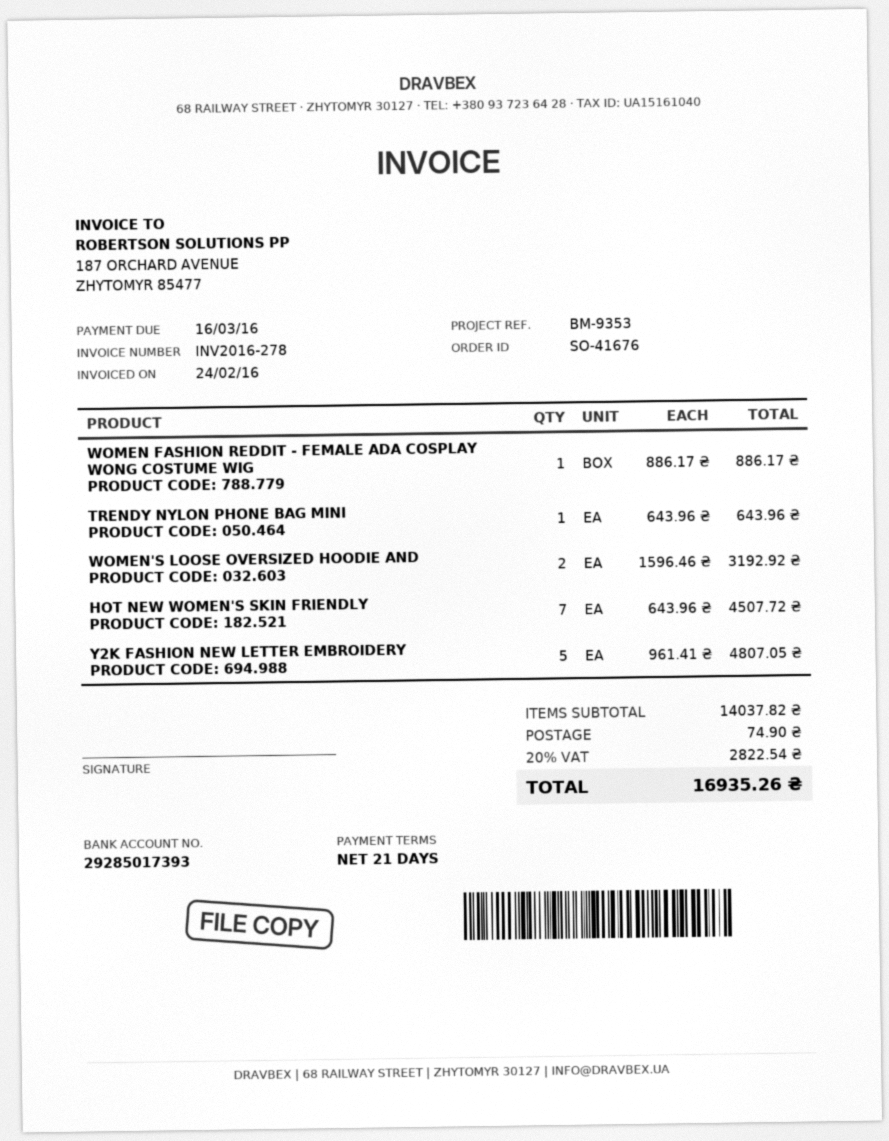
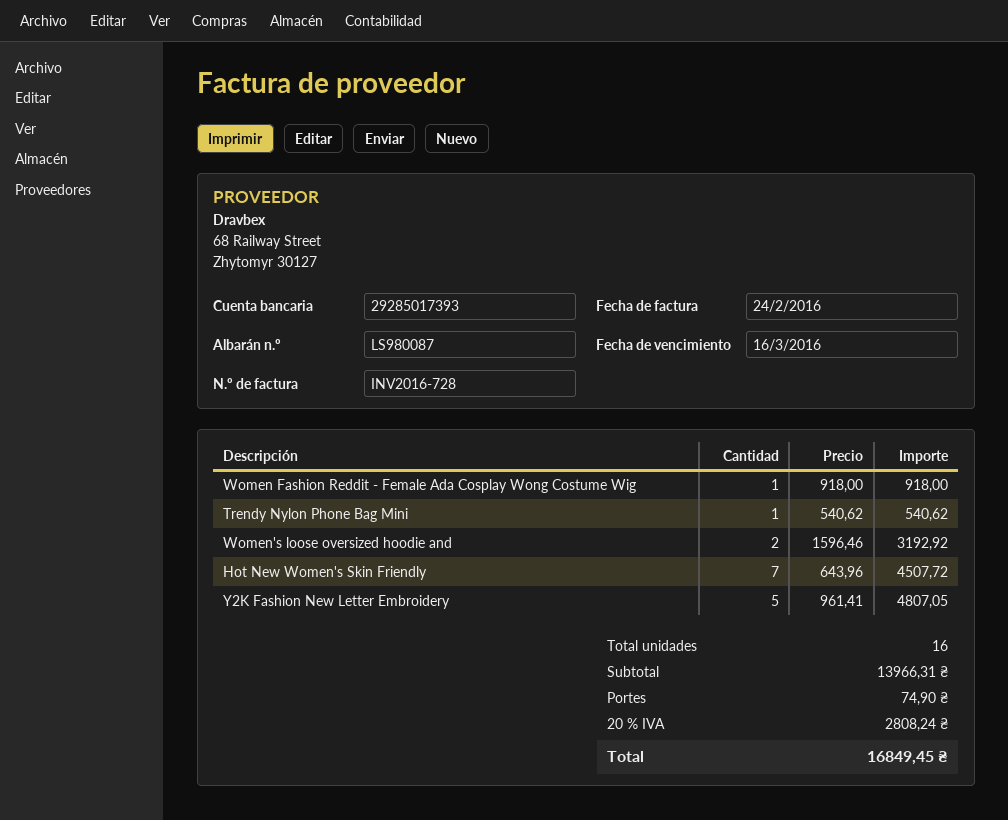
invoice number: INV2016-278 -> INV2016-728
WOMEN FASHION REDDIT - FEMALE ADA COSPLAY WONG COSTUME WIG: 1 x 886.17 = 886.17 -> 1 x 918.00 = 918.00
TRENDY NYLON PHONE BAG MINI: 1 x 643.96 = 643.96 -> 1 x 540.62 = 540.62
subtotal: 14037.82 -> 13966.31
tax: 20% = 2822.54 -> 20% = 2808.24
total: 16935.26 -> 16849.45

